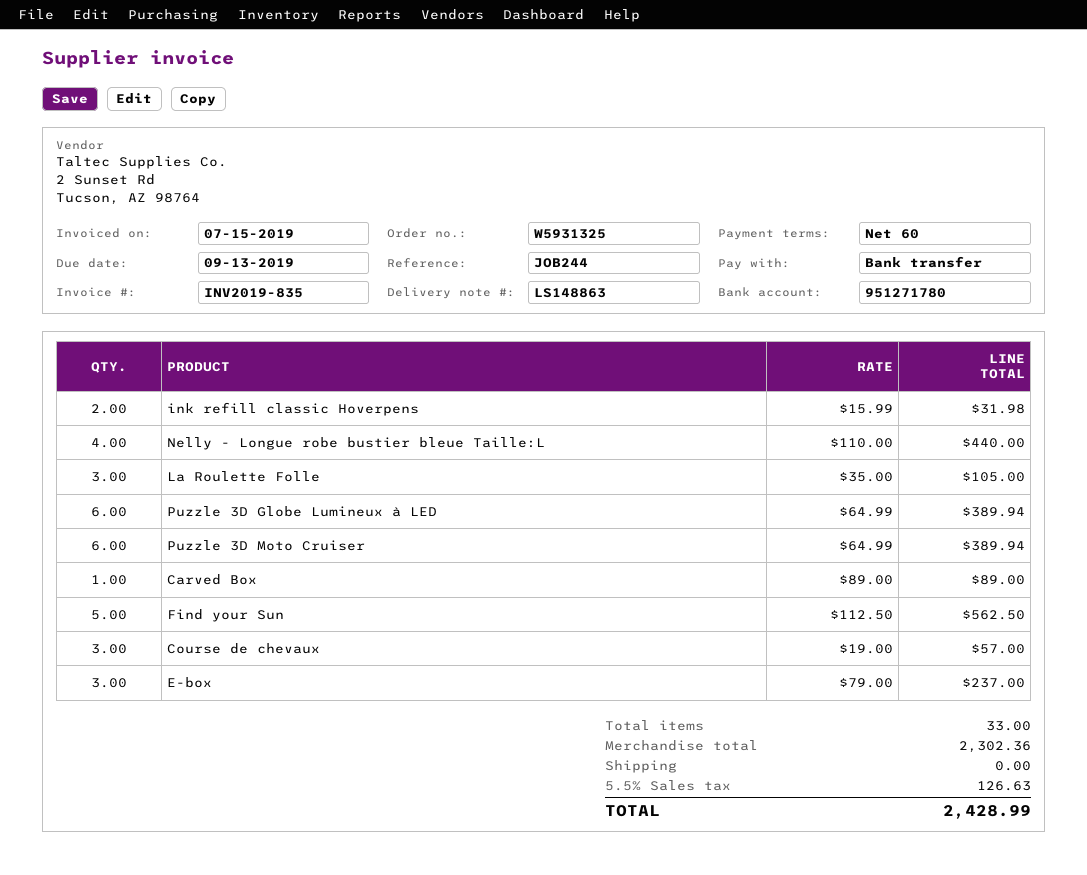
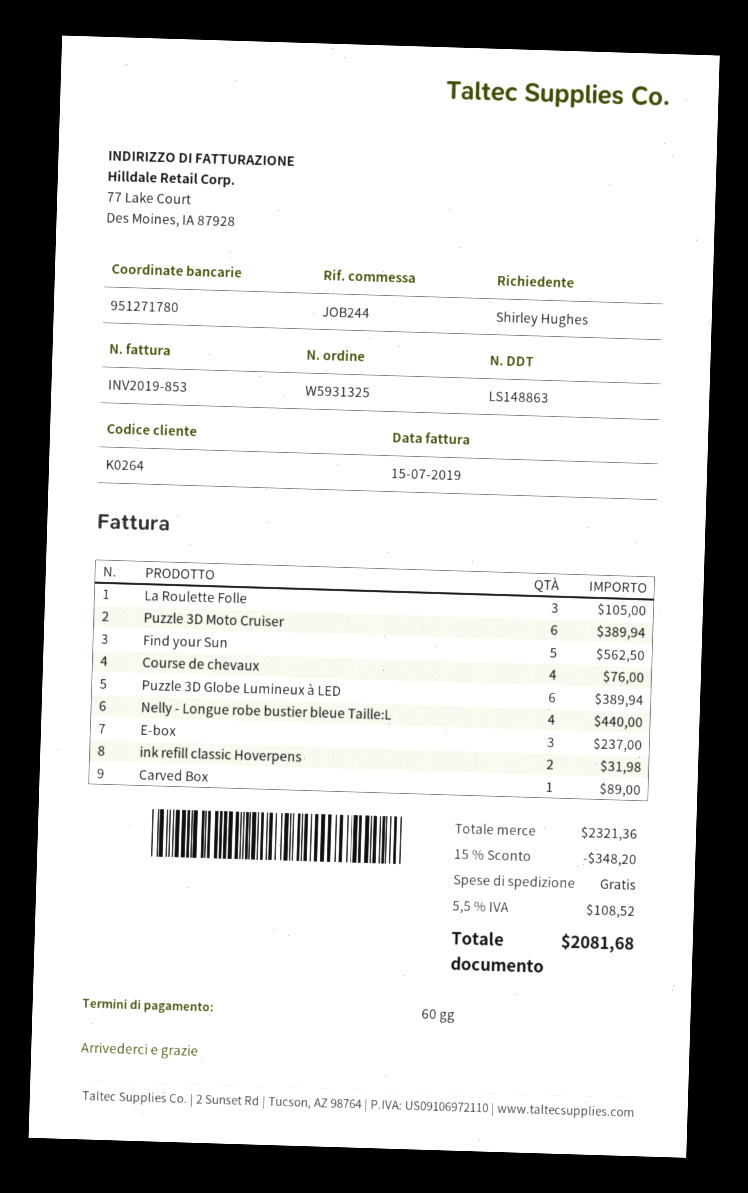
invoice number: INV2019-835 -> INV2019-853
Course de chevaux: 3 for 57.00 -> 4 for 76.00
subtotal: 2302.36 -> 2321.36
discount: none -> 15% = 348.20
tax: 5.5% = 126.63 -> 5.5% = 108.52
total: 2428.99 -> 2081.68

